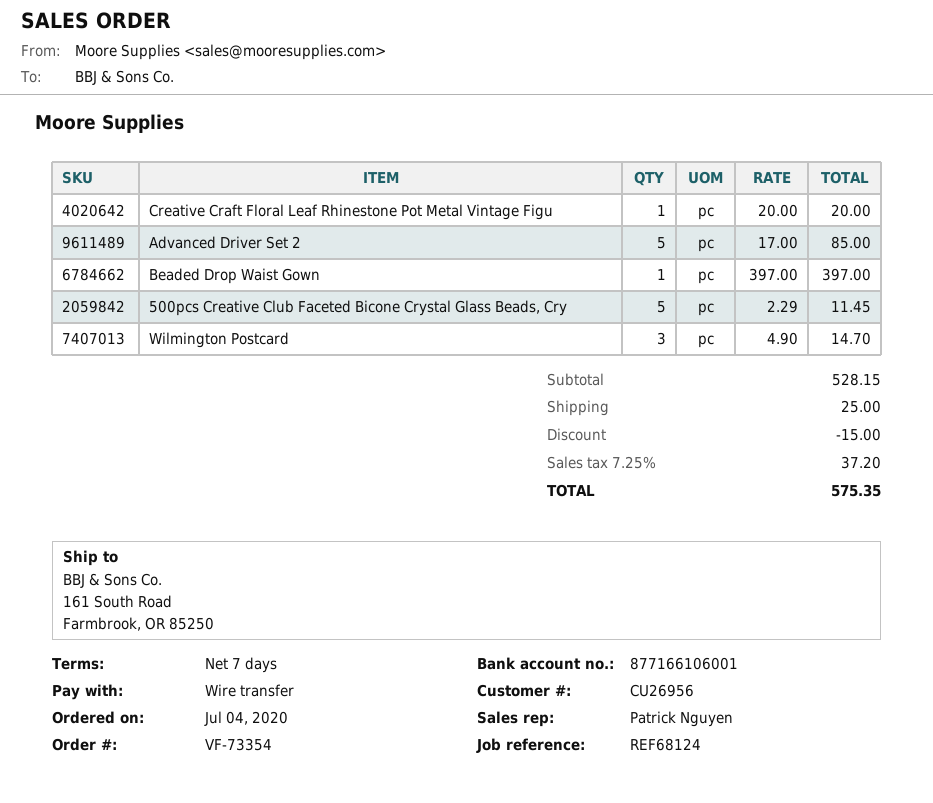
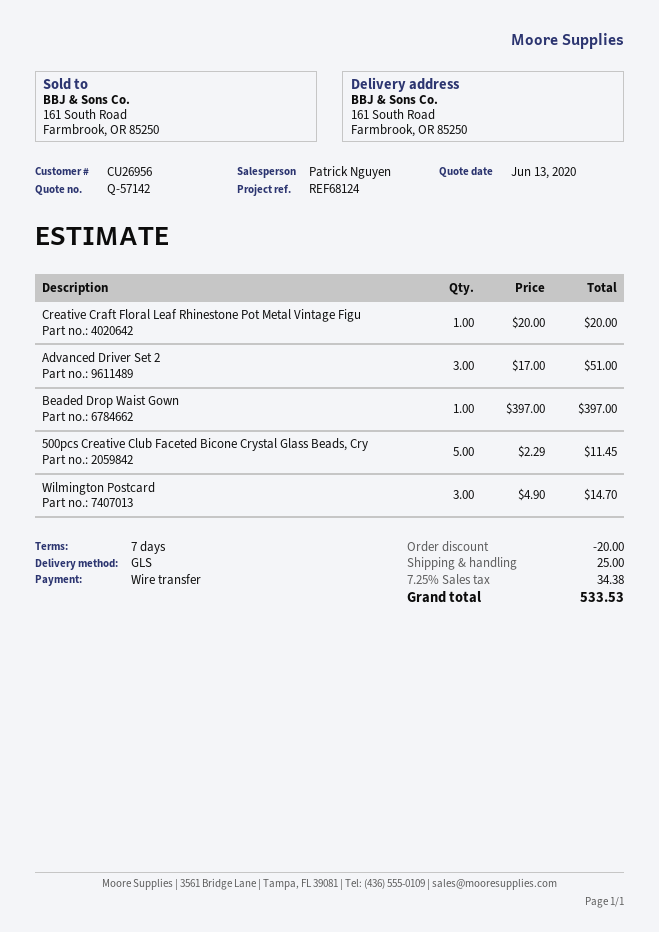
Advanced Driver Set 2: 5 x 17.00 = 85.00 -> 3 x 17.00 = 51.00
discount: 15.00 -> 20.00
tax: 7.25% = 37.20 -> 7.25% = 34.38
total: 575.35 -> 533.53

